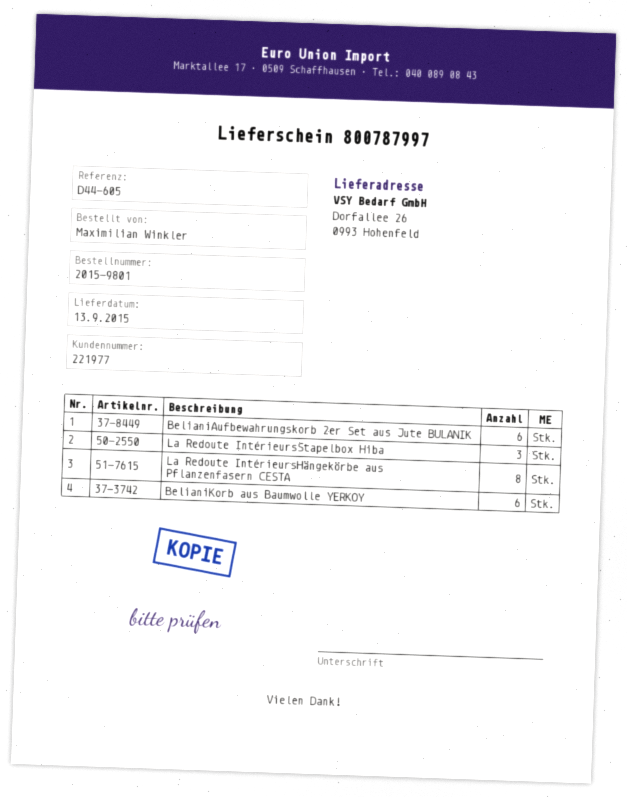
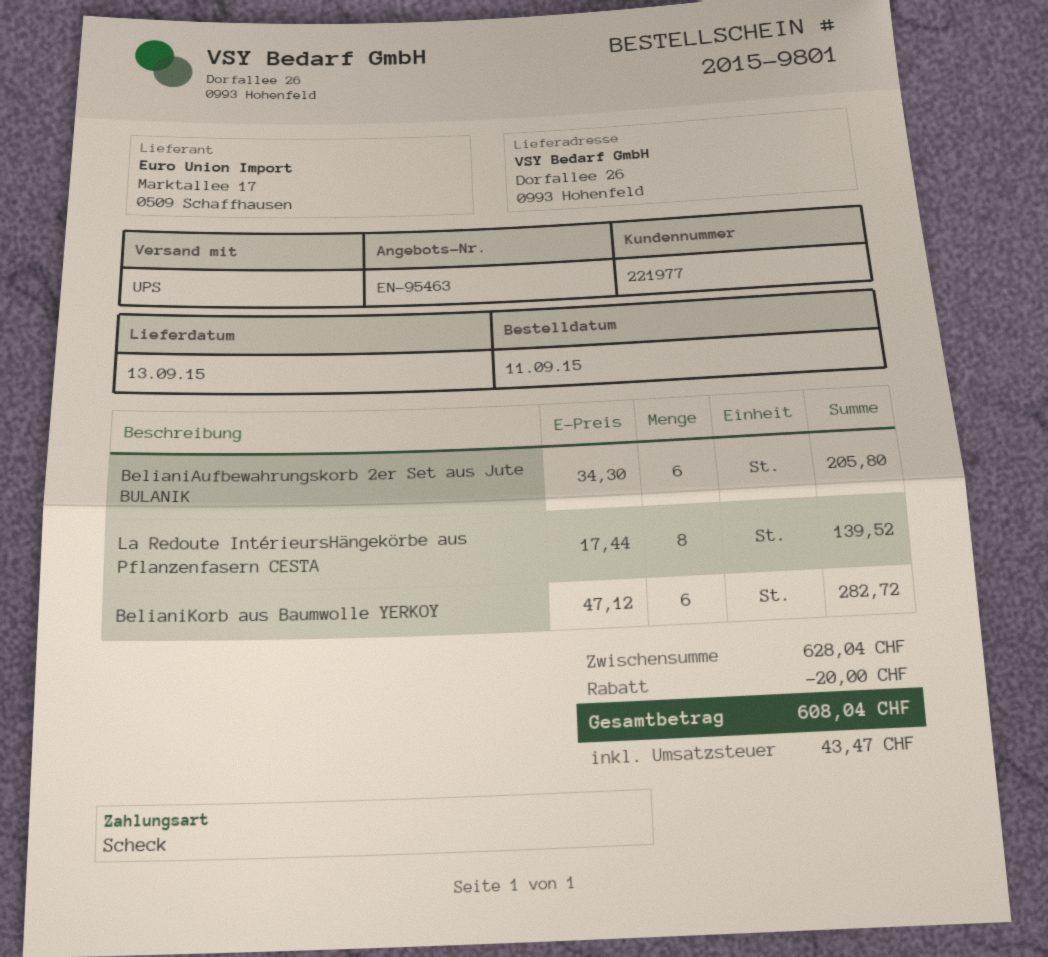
La Redoute IntérieursStapelbox Hiba: 3 -> none

